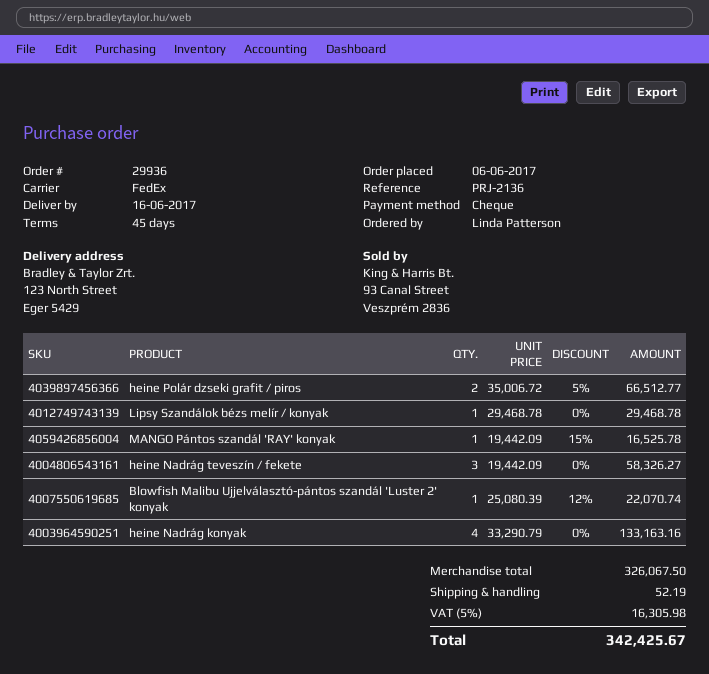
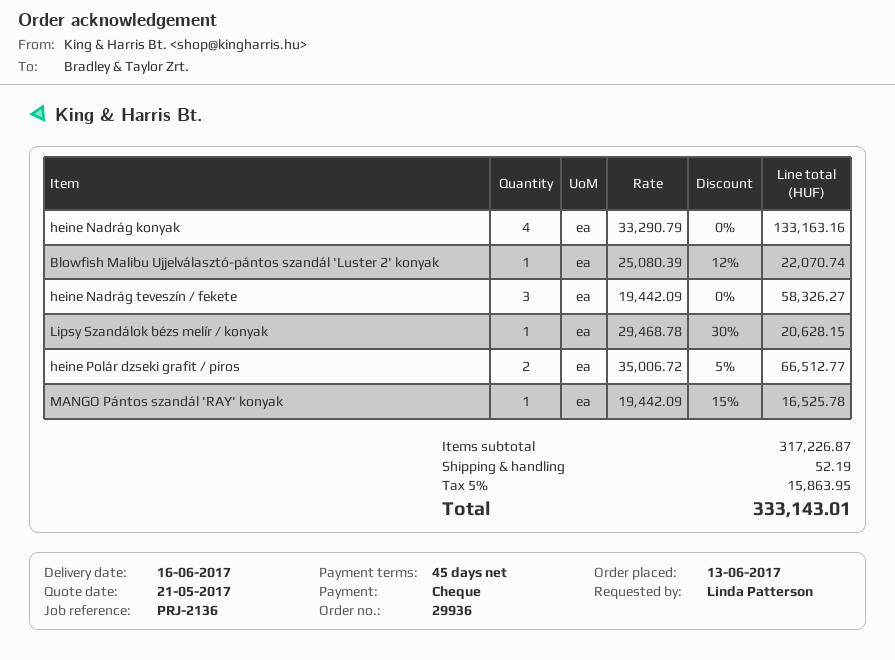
order date: 2017-06-06 -> 2017-06-13
Lipsy Szandálok bézs melír / konyak: 1 x 29468.78 = 29468.78 -> 1 x 29468.78 - 30% = 20628.15
subtotal: 326067.50 -> 317226.87
tax: 5% = 16305.98 -> 5% = 15863.95
total: 342425.67 -> 333143.01

